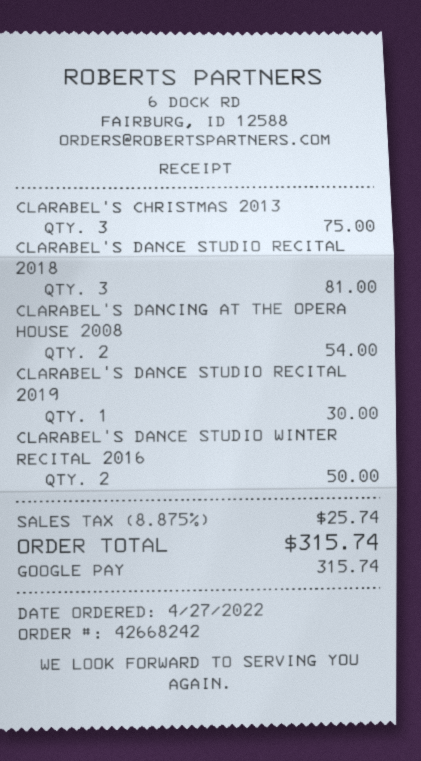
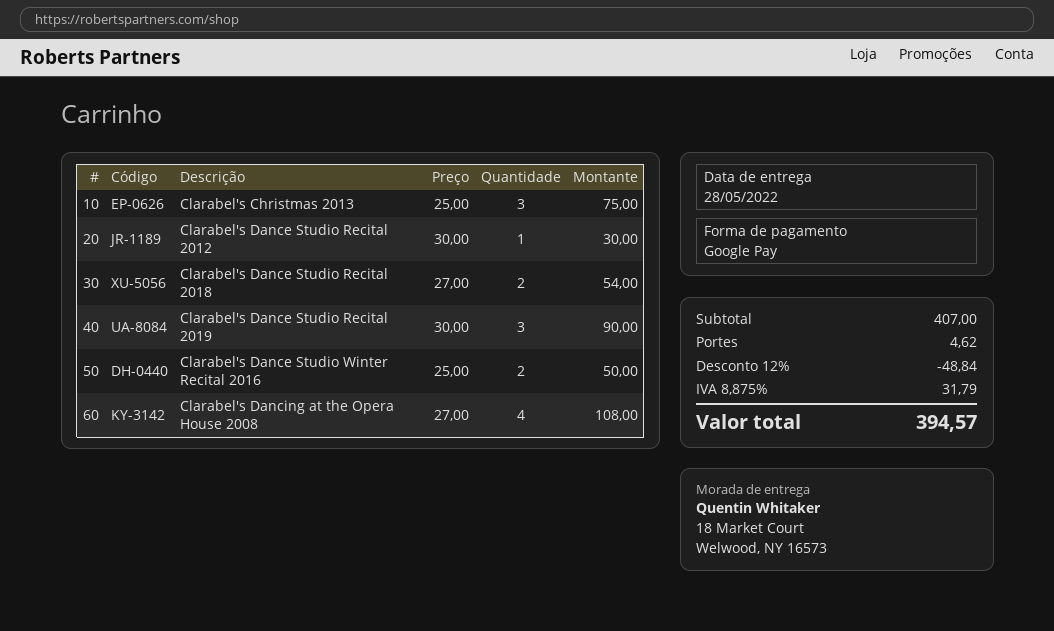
CLARABEL'S DANCE STUDIO RECITAL 2018: 3 for 81.00 -> 2 for 54.00
CLARABEL'S DANCING AT THE OPERA HOUSE 2008: 2 for 54.00 -> 4 for 108.00
CLARABEL'S DANCE STUDIO RECITAL 2019: 1 for 30.00 -> 3 for 90.00
Clarabel's Dance Studio Recital 2012: none -> 1 for 30.00
discount: none -> 12% = 48.84
shipping: none -> 4.62
tax: 8.875% = 25.74 -> 8.875% = 31.79
total: 315.74 -> 394.57

